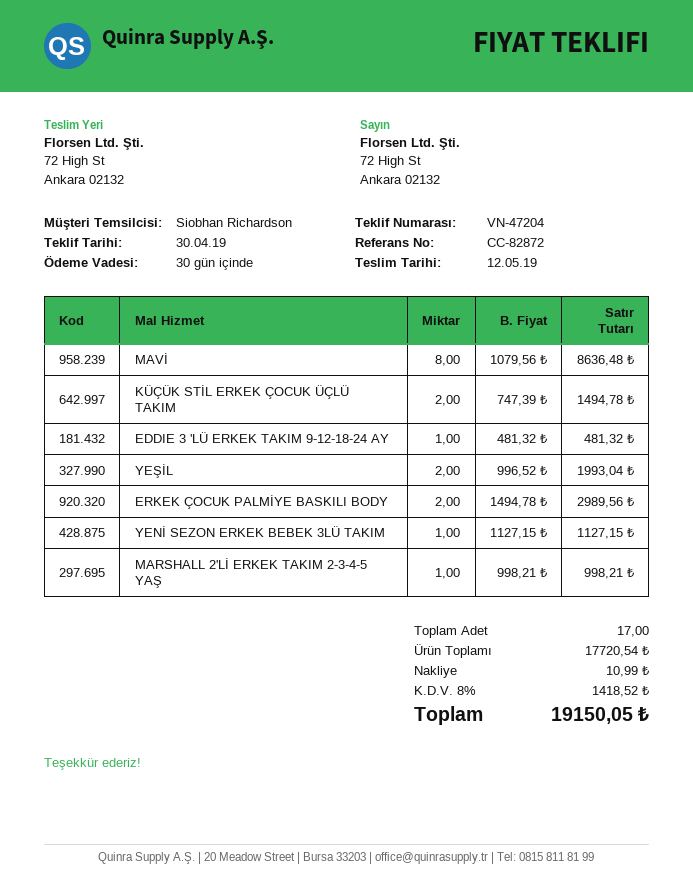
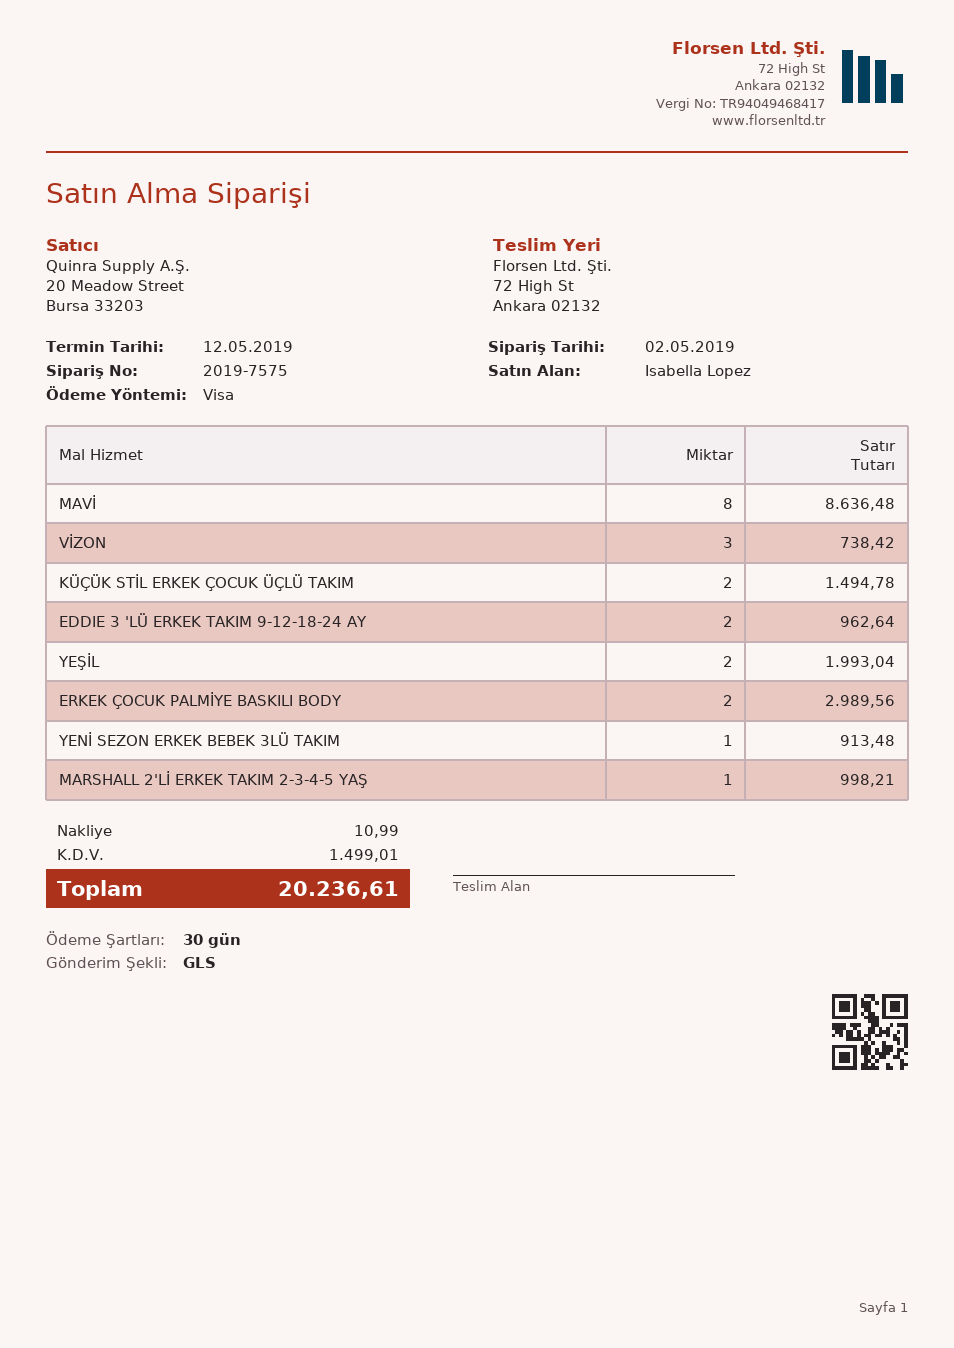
EDDIE 3 'LÜ ERKEK TAKIM 9-12-18-24 AY: 1 for 481.32 -> 2 for 962.64
YENİ SEZON ERKEK BEBEK 3LÜ TAKIM: 1 for 1127.15 -> 1 for 913.48
VİZON: none -> 3 for 738.42
tax: 1418.52 -> 1499.01
total: 19150.05 -> 20236.61

